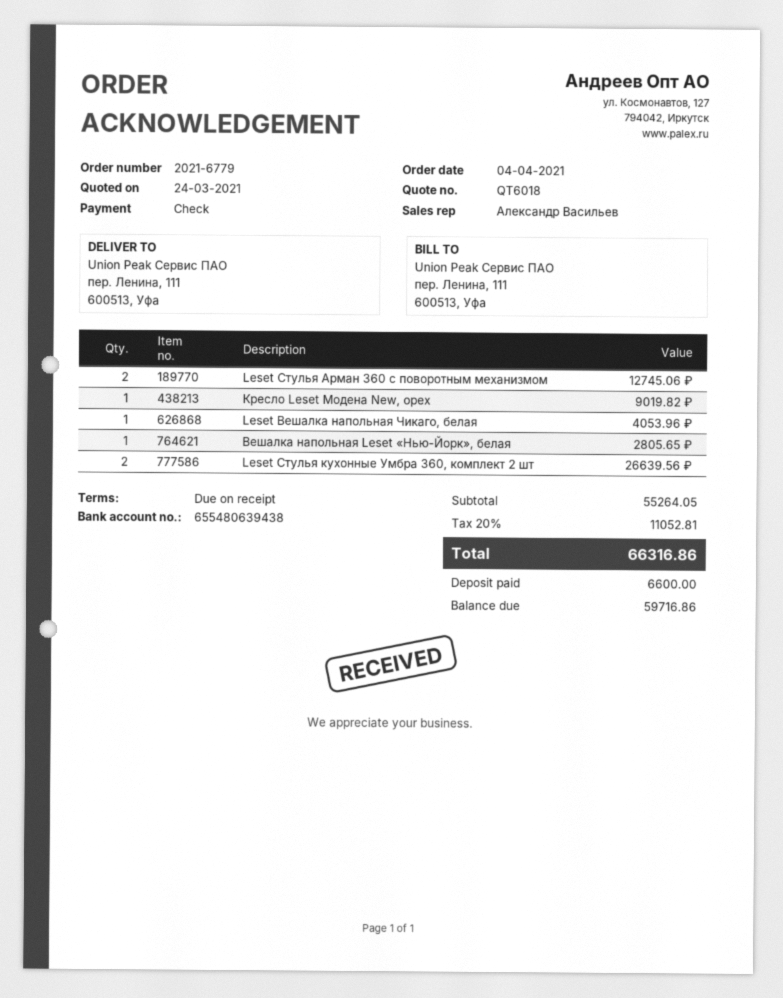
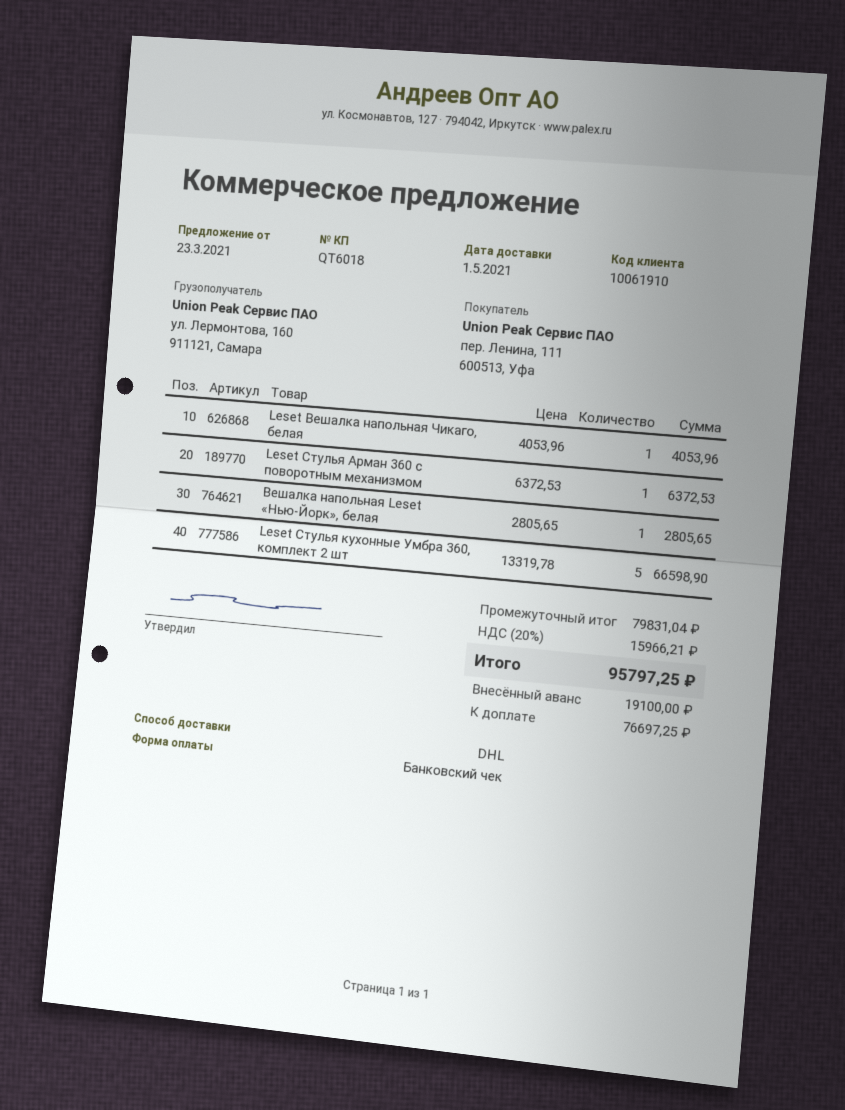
quote date: 2021-03-24 -> 2021-03-23
ship to: пер. Ленина, 111, 600513, Уфа -> ул. Лермонтова, 160, 911121, Самара
Leset Стулья Арман 360 с поворотным механизмом: 2 for 12745.06 -> 1 for 6372.53
Кресло Leset Модена New, орех: 1 for 9019.82 -> none
Leset Стулья кухонные Умбра 360, комплект 2 шт: 2 for 26639.56 -> 5 for 66598.90
subtotal: 55264.05 -> 79831.04
tax: 20% = 11052.81 -> 20% = 15966.21
total: 66316.86 -> 95797.25
deposit: 6600.00 -> 19100.00
balance: 59716.86 -> 76697.25

